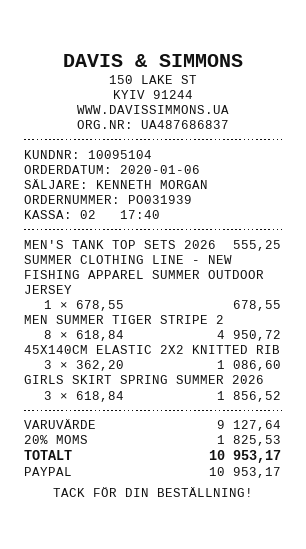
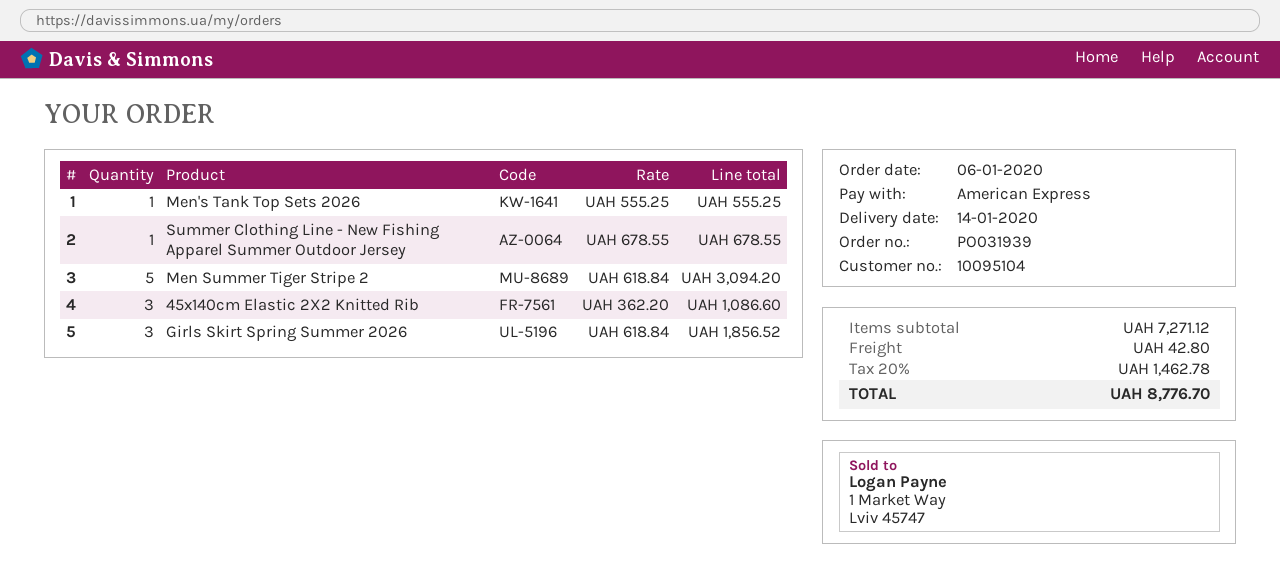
payment method: PayPal -> American Express
MEN SUMMER TIGER STRIPE 2: 8 x 618.84 = 4950.72 -> 5 x 618.84 = 3094.20
subtotal: 9127.64 -> 7271.12
shipping: none -> 42.80
tax: 20% = 1825.53 -> 20% = 1462.78
total: 10953.17 -> 8776.70

